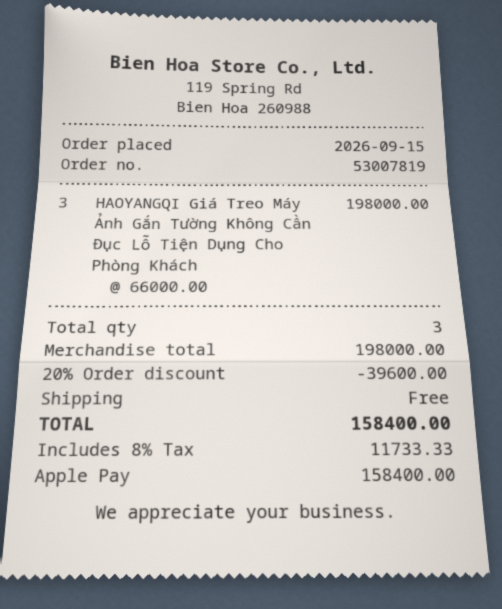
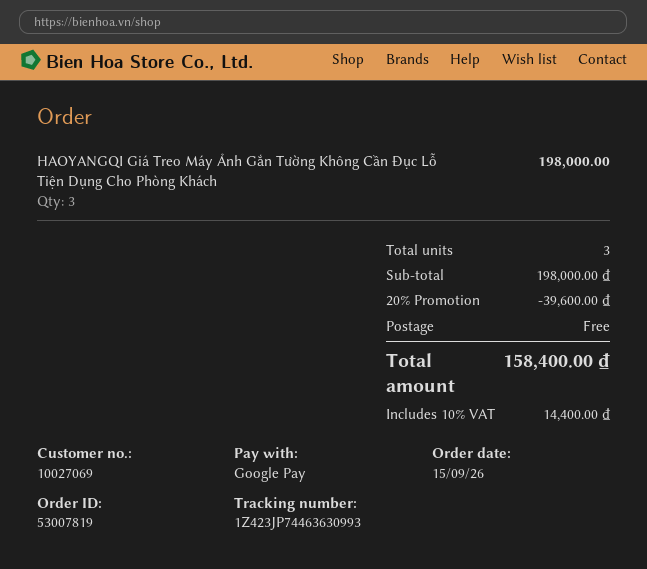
payment method: Apple Pay -> Google Pay
tax: 8% = 11733.33 -> 10% = 14400.00

